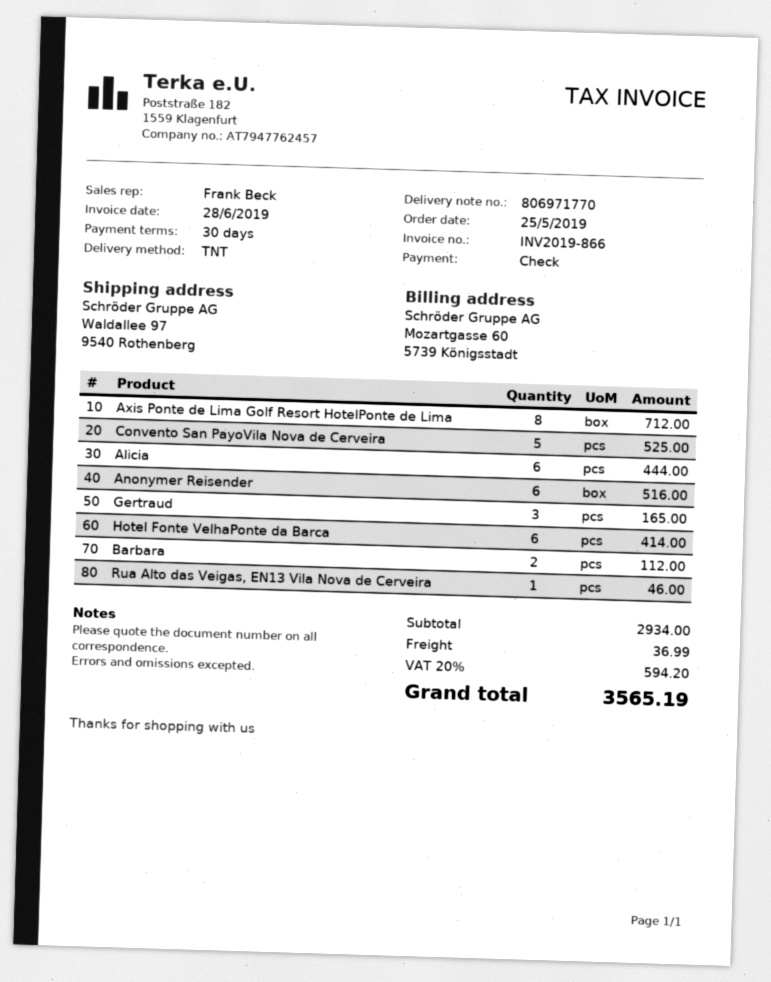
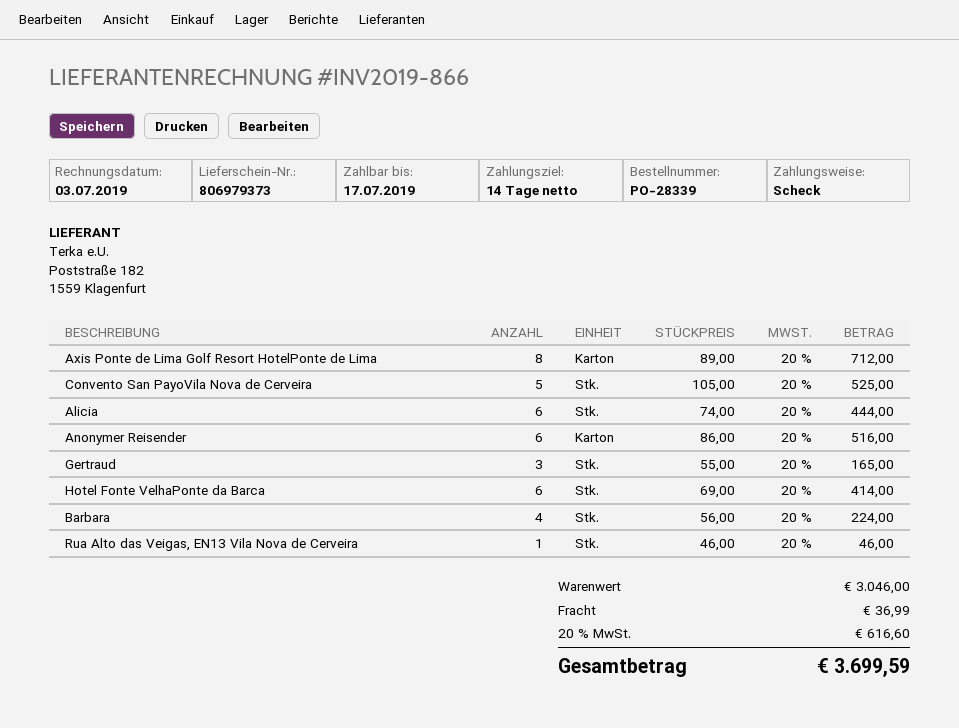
delivery note number: 806971770 -> 806979373
invoice date: 2019-06-28 -> 2019-07-03
payment terms: 30 days -> 14 days
Barbara: 2 for 112.00 -> 4 for 224.00
subtotal: 2934.00 -> 3046.00
tax: 20% = 594.20 -> 20% = 616.60
total: 3565.19 -> 3699.59

